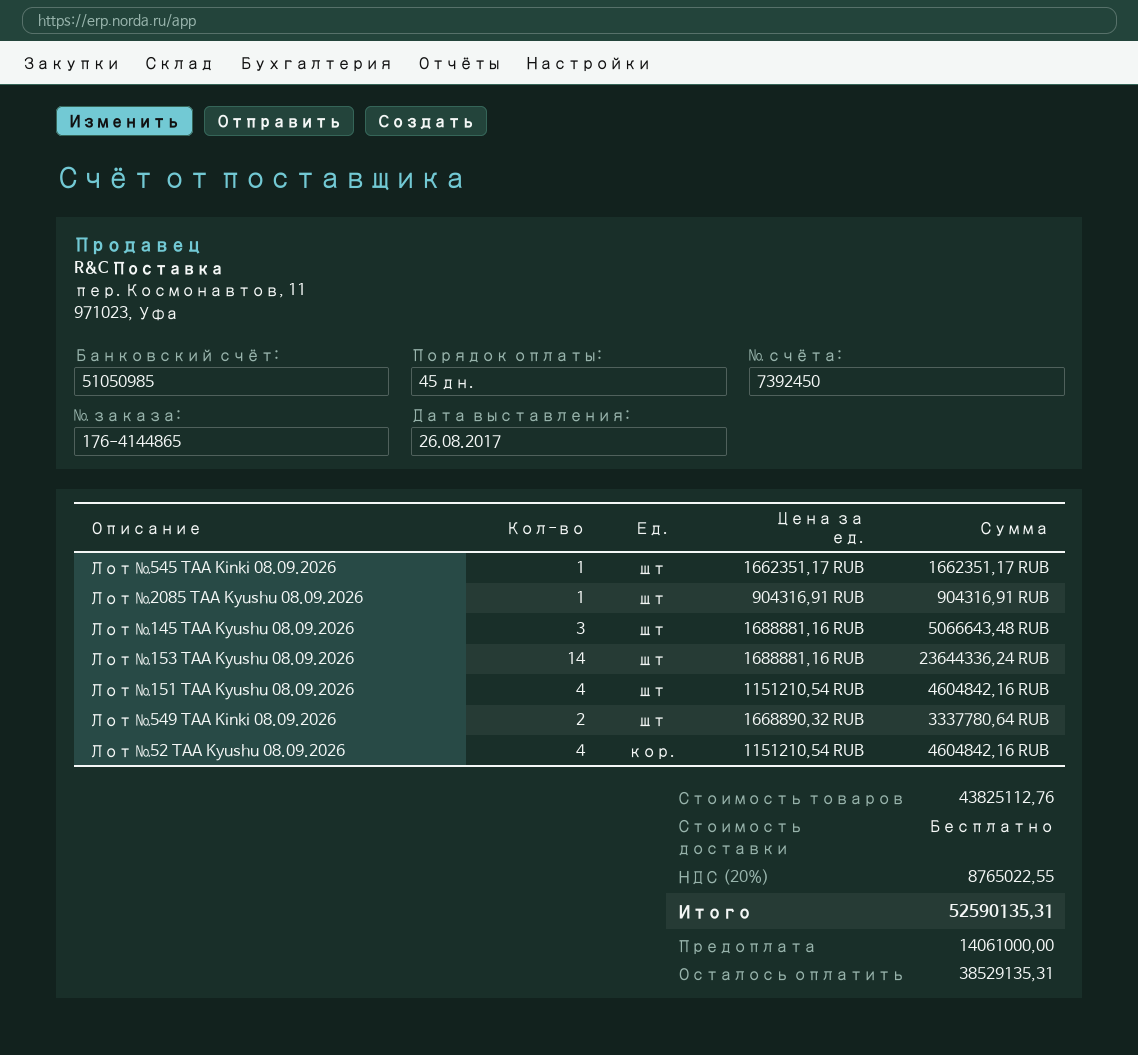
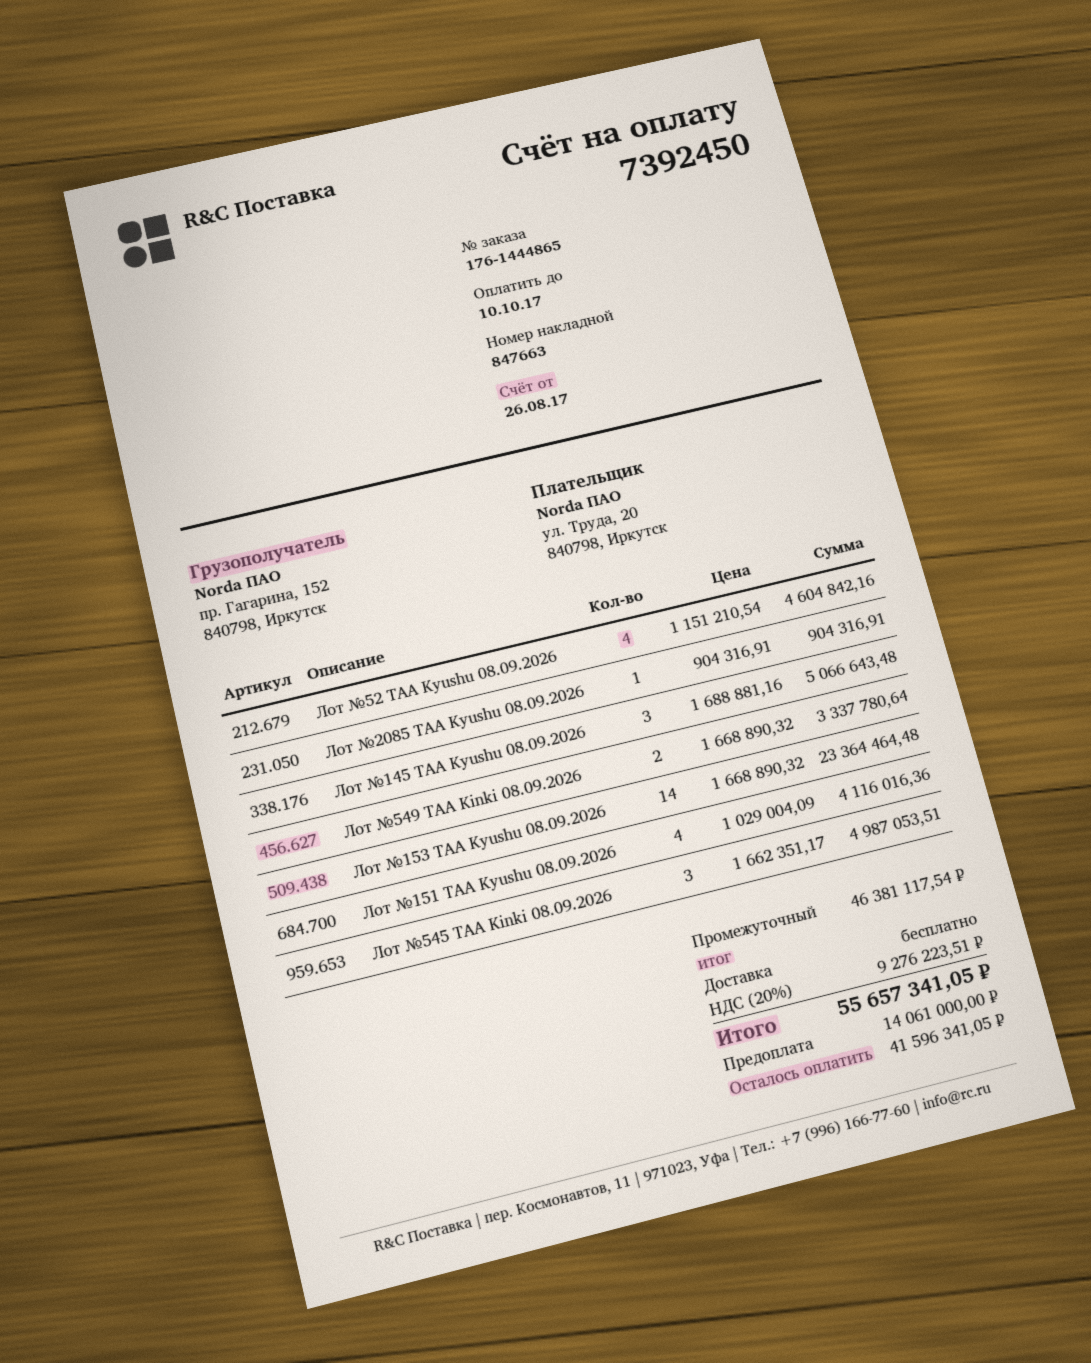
order number: 176-4144865 -> 176-1444865
Лот №545 TAA Kinki 08.09.2026: 1 x 1662351.17 = 1662351.17 -> 3 x 1662351.17 = 4987053.51
Лот №153 TAA Kyushu 08.09.2026: 14 x 1688881.16 = 23644336.24 -> 14 x 1668890.32 = 23364464.48
Лот №151 TAA Kyushu 08.09.2026: 4 x 1151210.54 = 4604842.16 -> 4 x 1029004.09 = 4116016.36
subtotal: 43825112.76 -> 46381117.54
tax: 20% = 8765022.55 -> 20% = 9276223.51
total: 52590135.31 -> 55657341.05
balance: 38529135.31 -> 41596341.05

